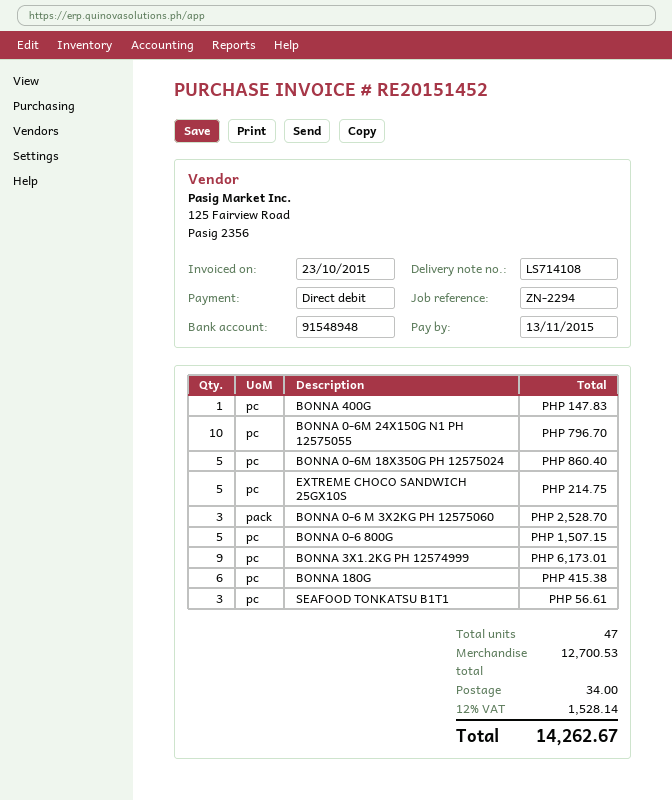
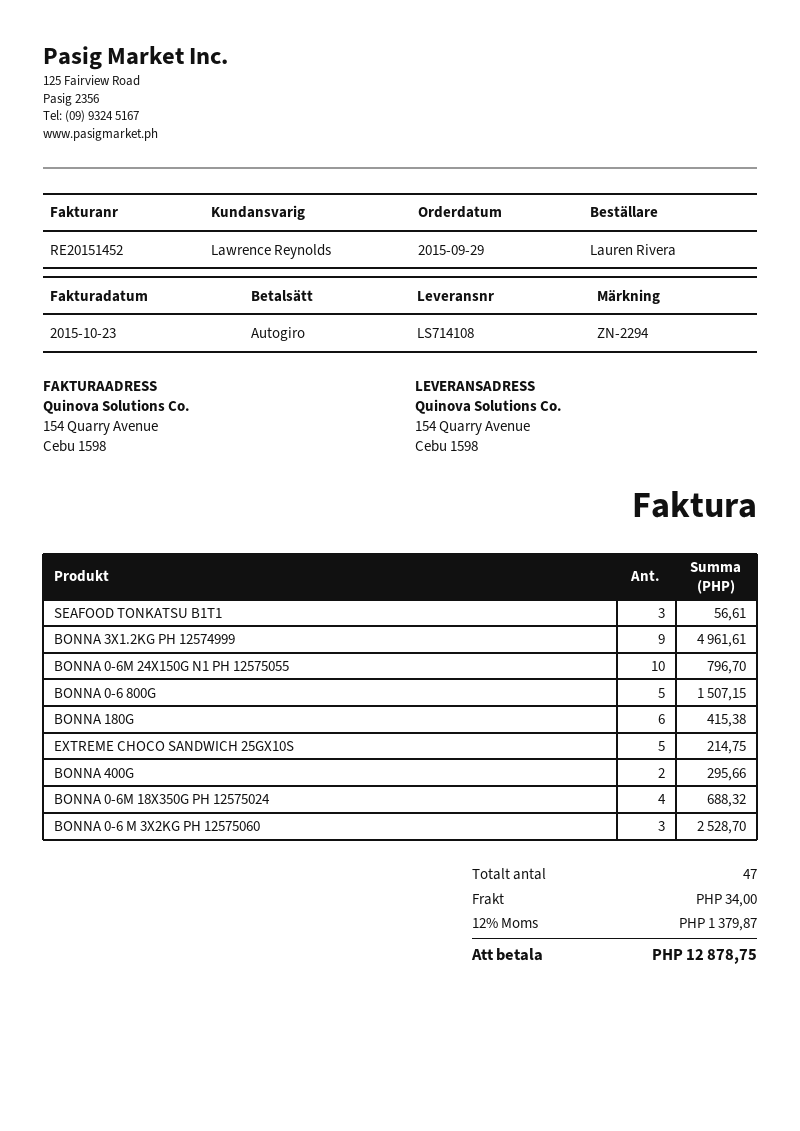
BONNA 400G: 1 for 147.83 -> 2 for 295.66
BONNA 0-6M 18X350G PH 12575024: 5 for 860.40 -> 4 for 688.32
BONNA 3X1.2KG PH 12574999: 9 for 6173.01 -> 9 for 4961.61
tax: 12% = 1528.14 -> 12% = 1379.87
total: 14262.67 -> 12878.75

